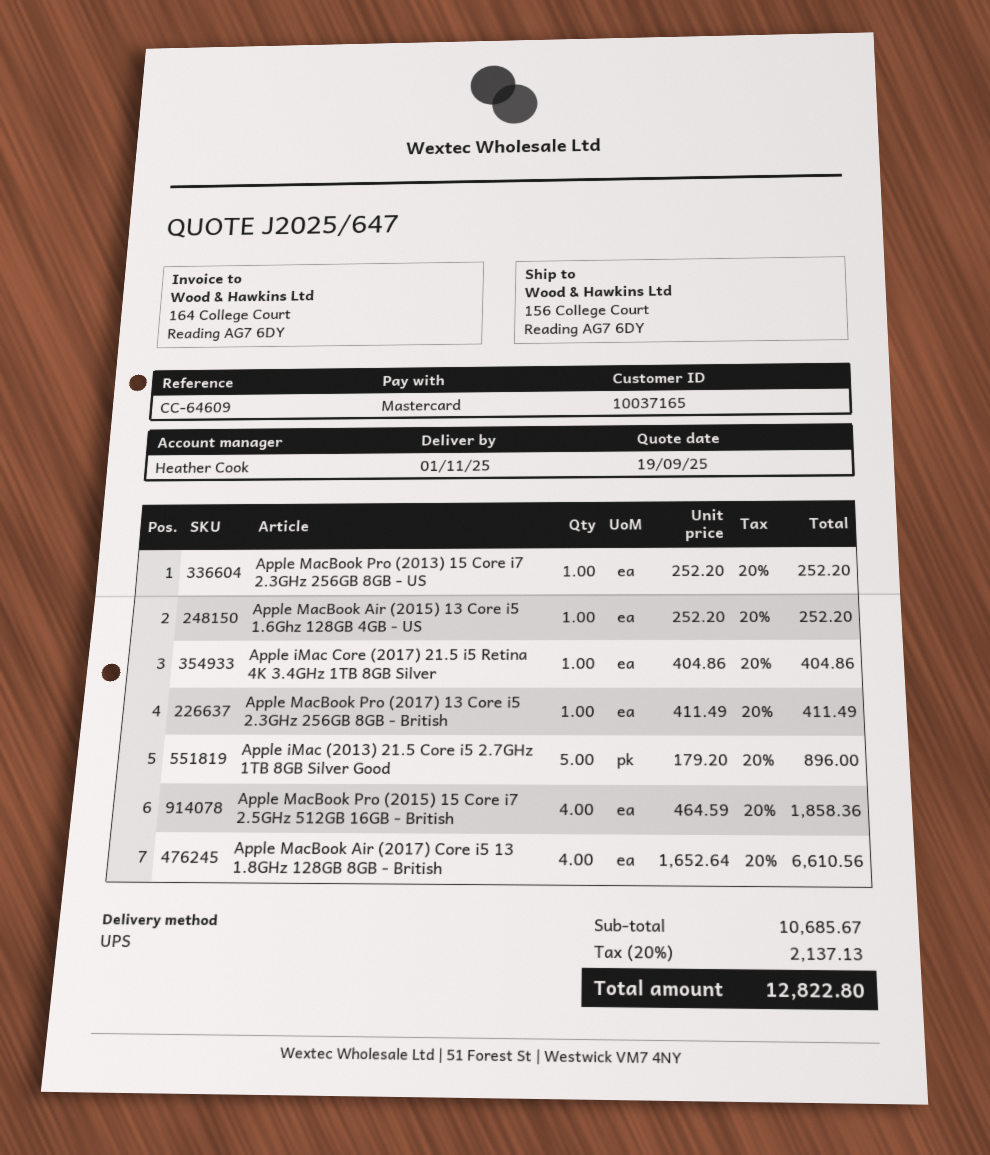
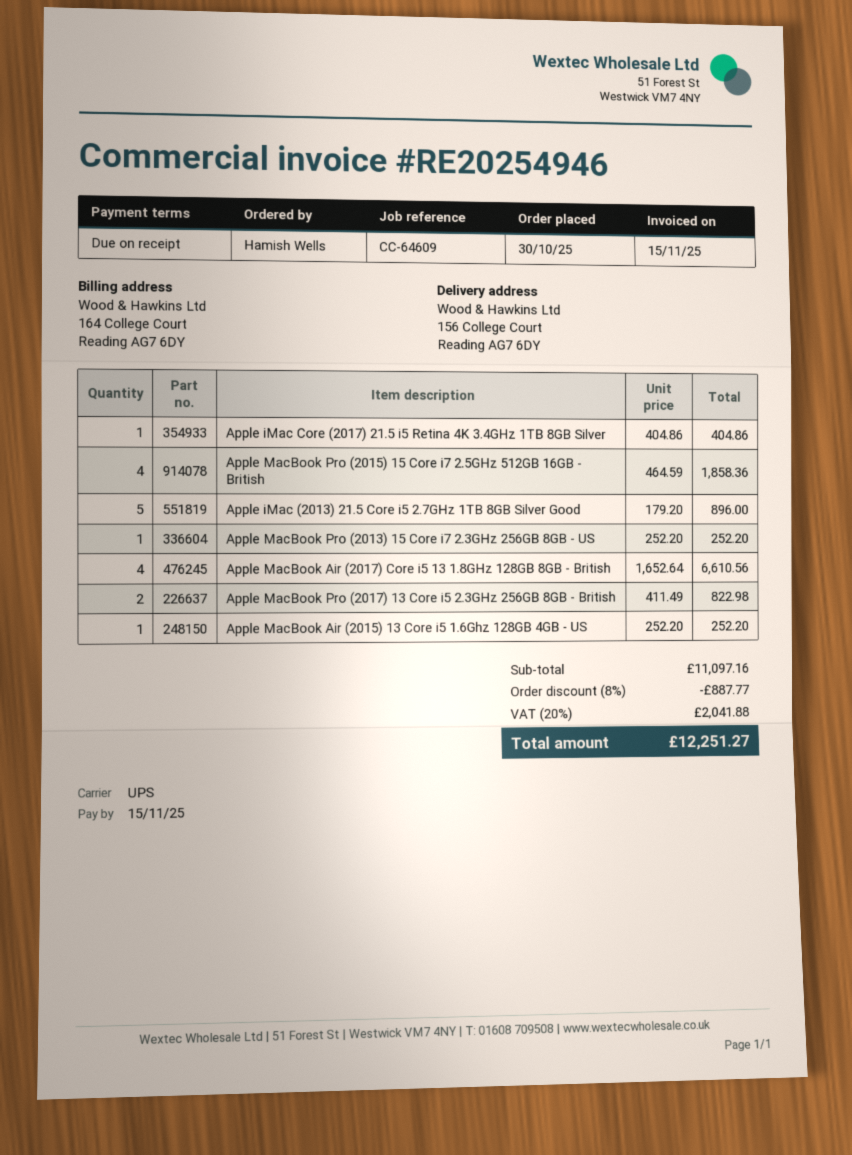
Apple MacBook Pro (2017) 13 Core i5 2.3GHz 256GB 8GB - British: 1 x 411.49 = 411.49 -> 2 x 411.49 = 822.98
subtotal: 10685.67 -> 11097.16
discount: none -> 8% = 887.77
tax: 20% = 2137.13 -> 20% = 2041.88
total: 12822.80 -> 12251.27

